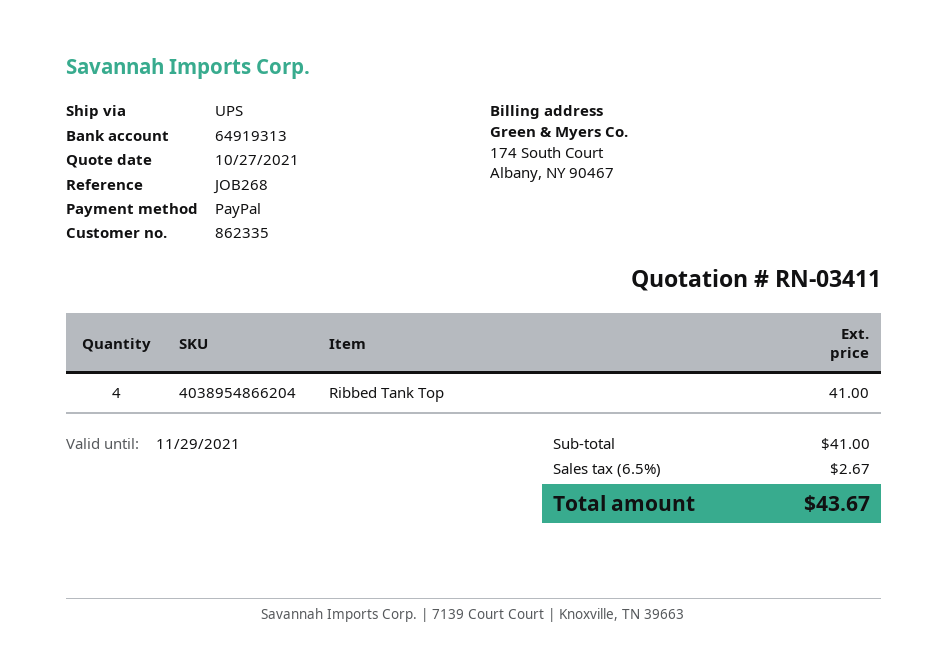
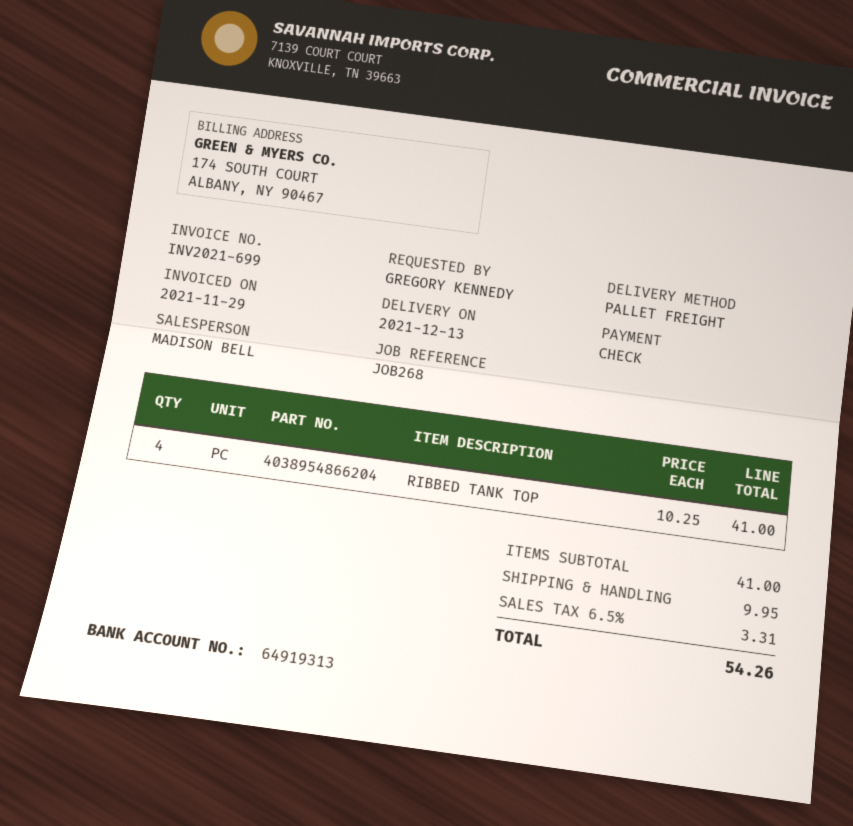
payment method: PayPal -> cheque
shipping method: UPS -> pallet freight
shipping: none -> 9.95
tax: 6.5% = 2.67 -> 6.5% = 3.31
total: 43.67 -> 54.26

